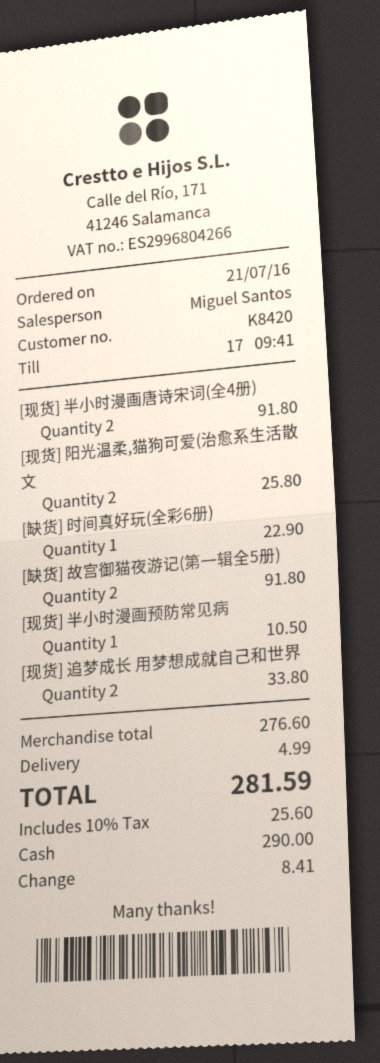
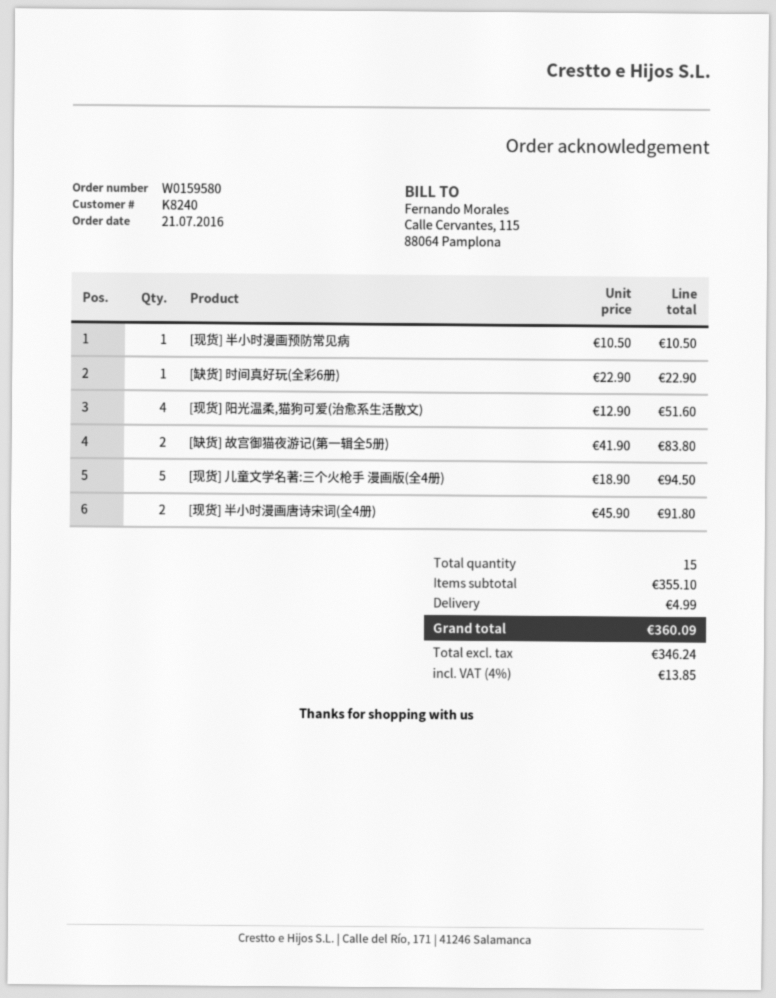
customer number: K8420 -> K8240
[现货] 阳光温柔,猫狗可爱(治愈系生活散文: 2 for 25.80 -> 4 for 51.60
[缺货] 故宫御猫夜游记(第一辑全5册): 2 for 91.80 -> 2 for 83.80
[现货] 追梦成长 用梦想成就自己和世界: 2 for 33.80 -> none
[现货] 儿童文学名著:三个火枪手 漫画版(全4册): none -> 5 for 94.50
subtotal: 276.60 -> 355.10
tax: 10% = 25.60 -> 4% = 13.85
total: 281.59 -> 360.09

